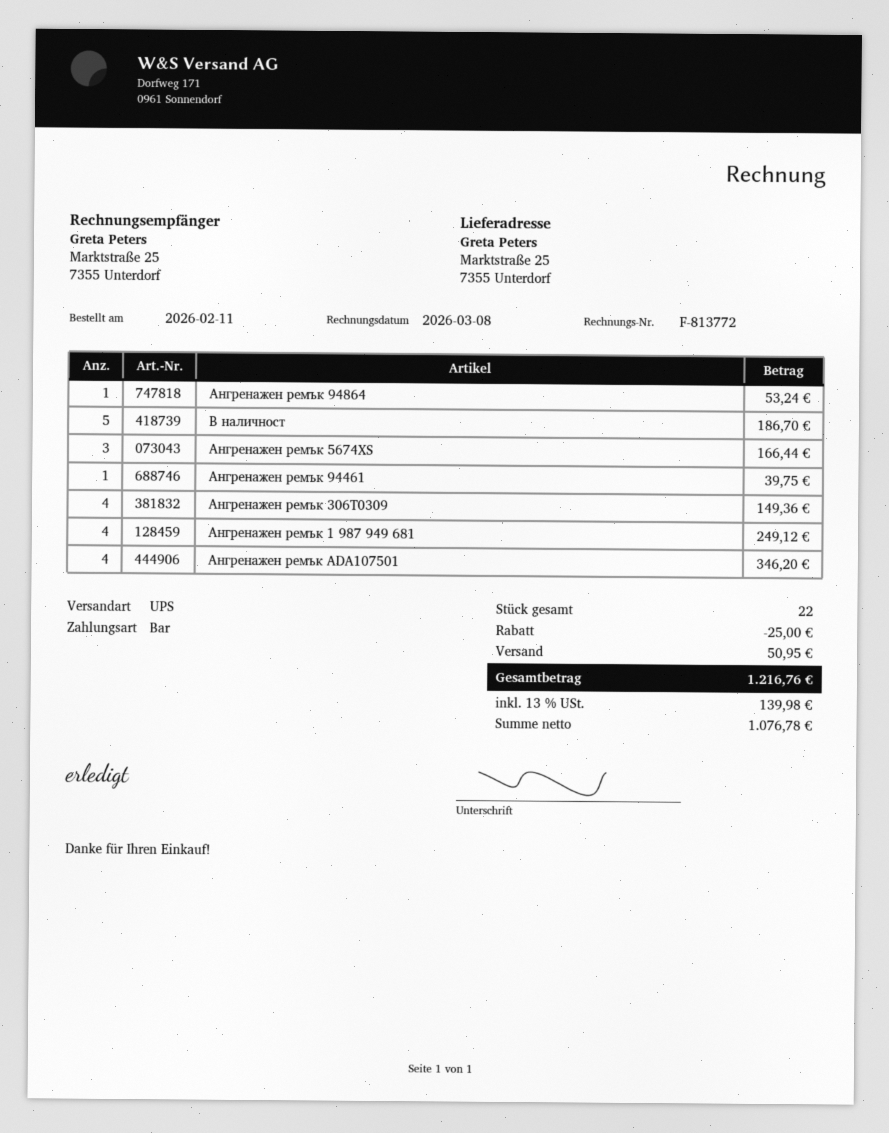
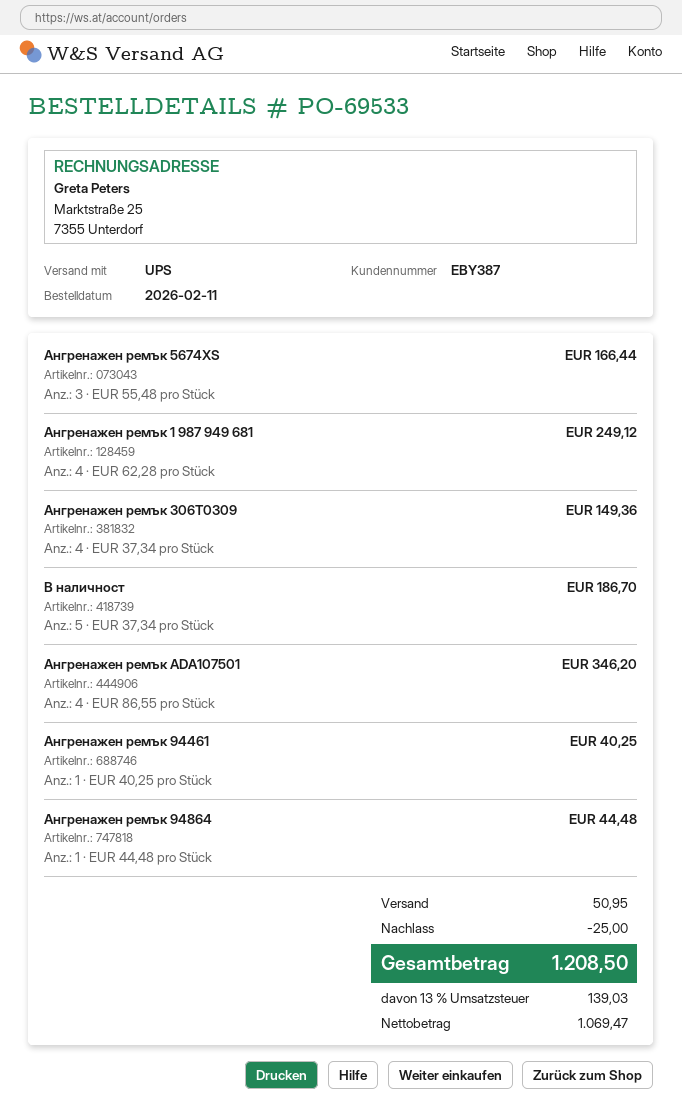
Ангренажен ремък 94864: 1 for 53.24 -> 1 for 44.48
Ангренажен ремък 94461: 1 for 39.75 -> 1 for 40.25
net: 1076.78 -> 1069.47
tax: 13% = 139.98 -> 13% = 139.03
total: 1216.76 -> 1208.50

